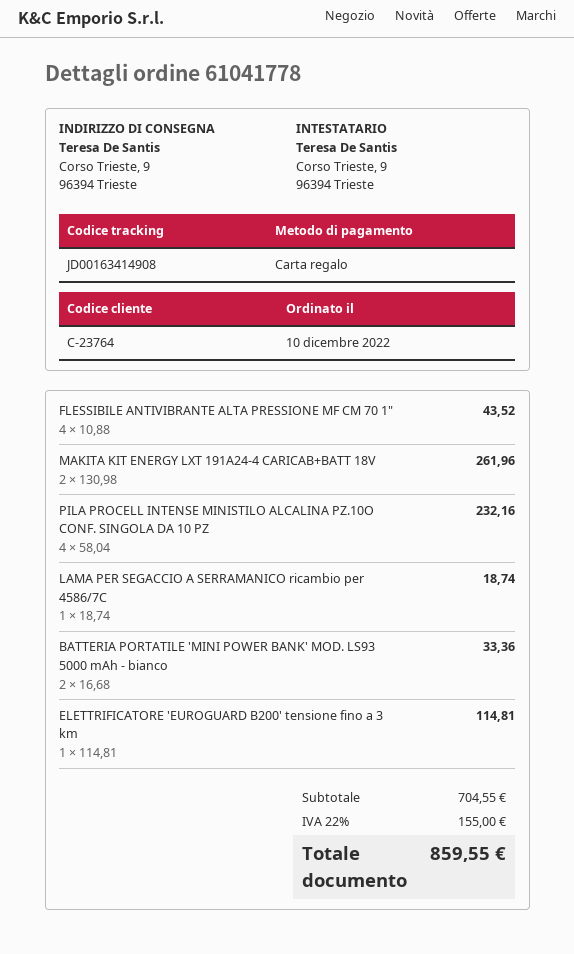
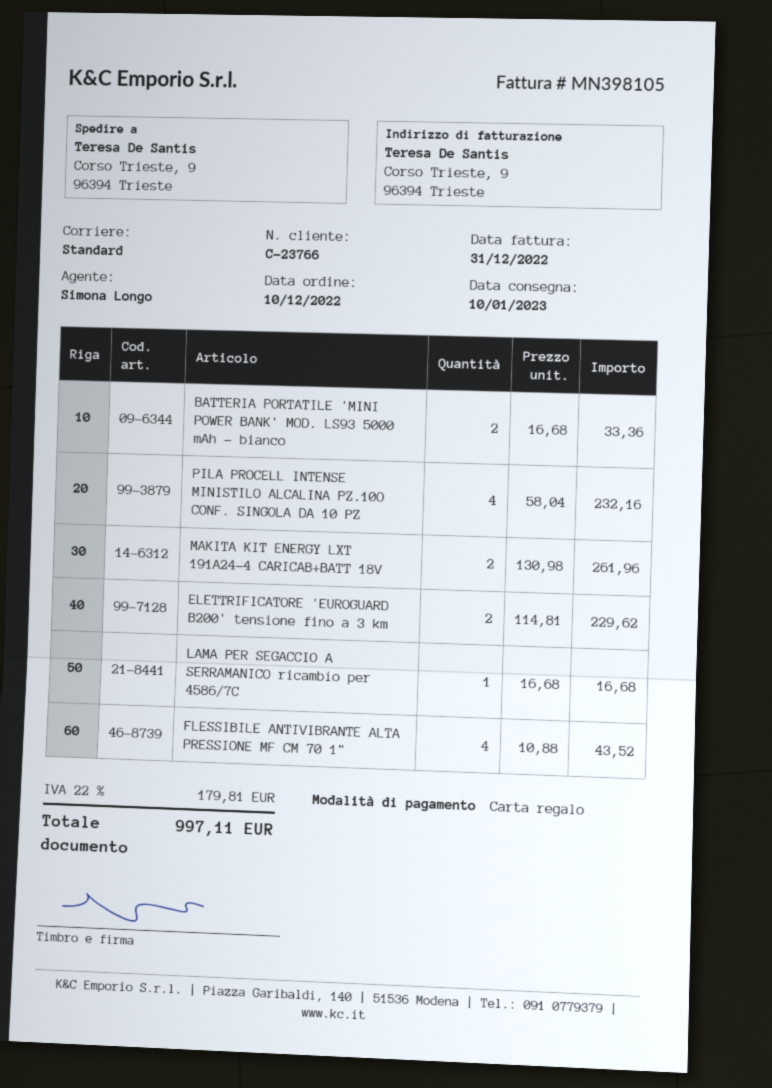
customer number: C-23764 -> C-23766
LAMA PER SEGACCIO A SERRAMANICO ricambio per 4586/7C: 1 x 18.74 = 18.74 -> 1 x 16.68 = 16.68
ELETTRIFICATORE 'EUROGUARD B200' tensione fino a 3 km: 1 x 114.81 = 114.81 -> 2 x 114.81 = 229.62
tax: 22% = 155.00 -> 22% = 179.81
total: 859.55 -> 997.11

